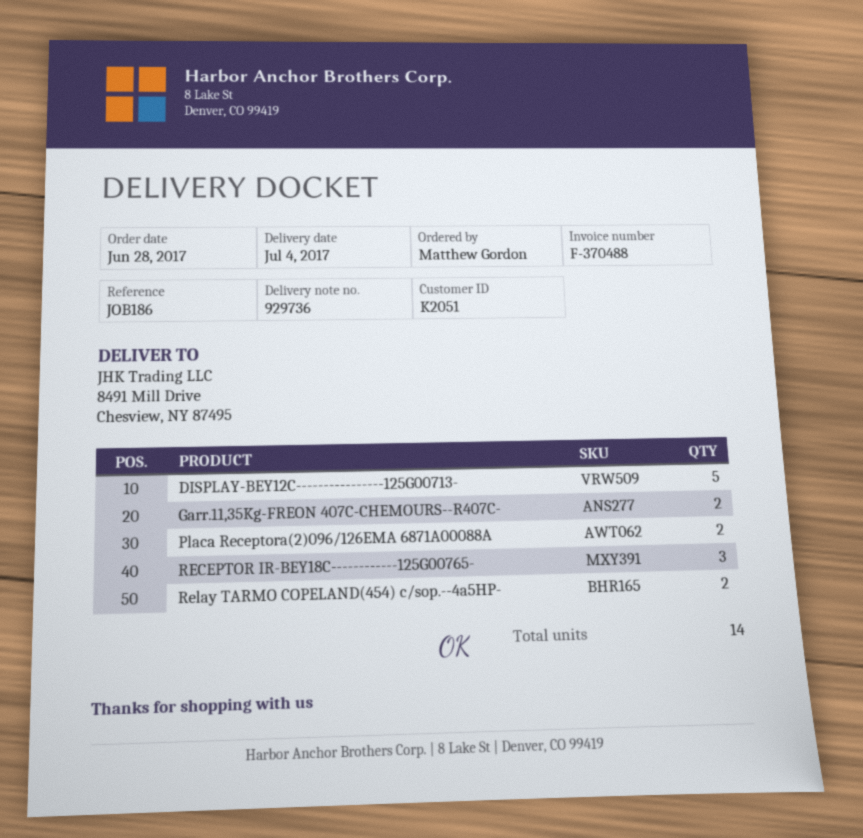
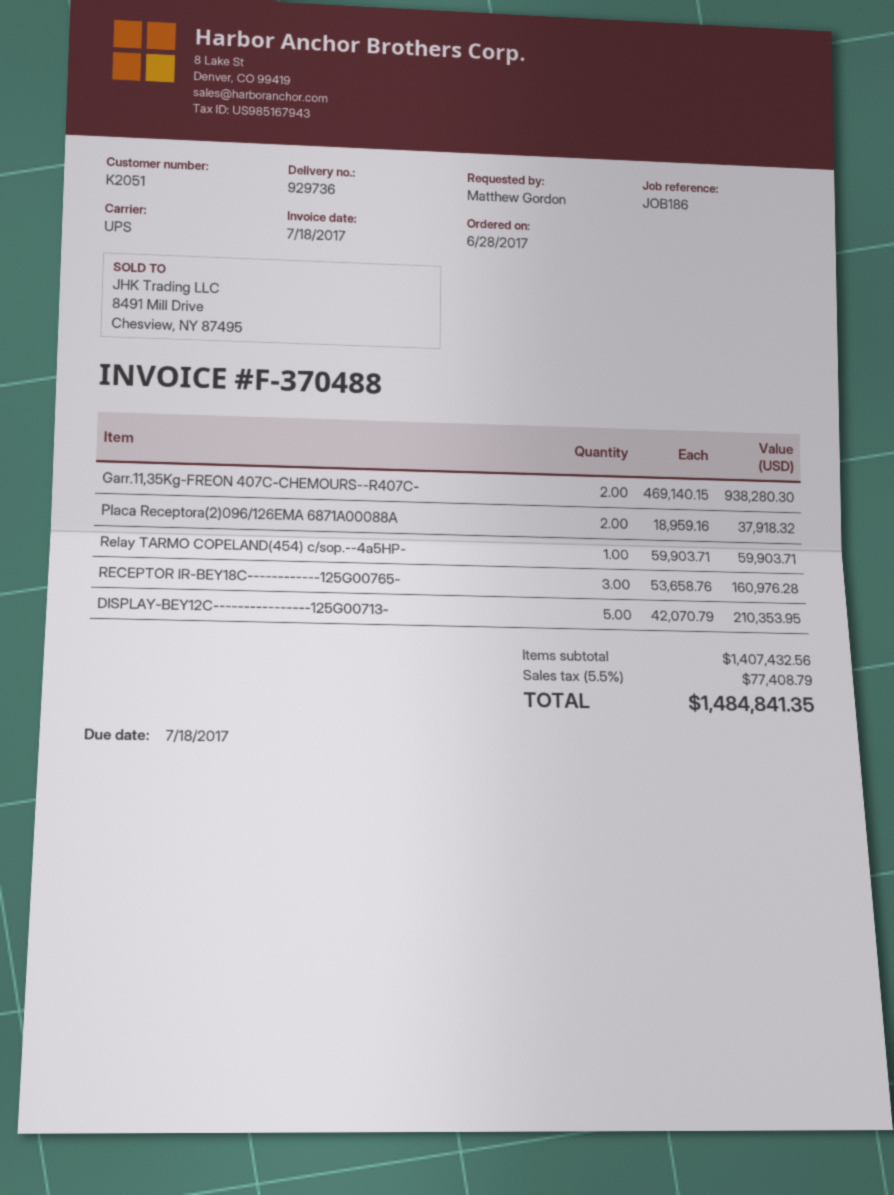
Relay TARMO COPELAND(454) c/sop.--4a5HP-: 2 -> 1

